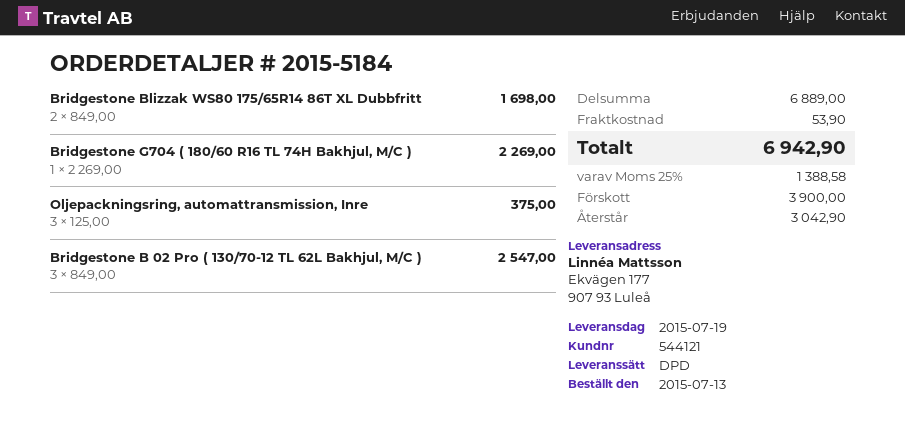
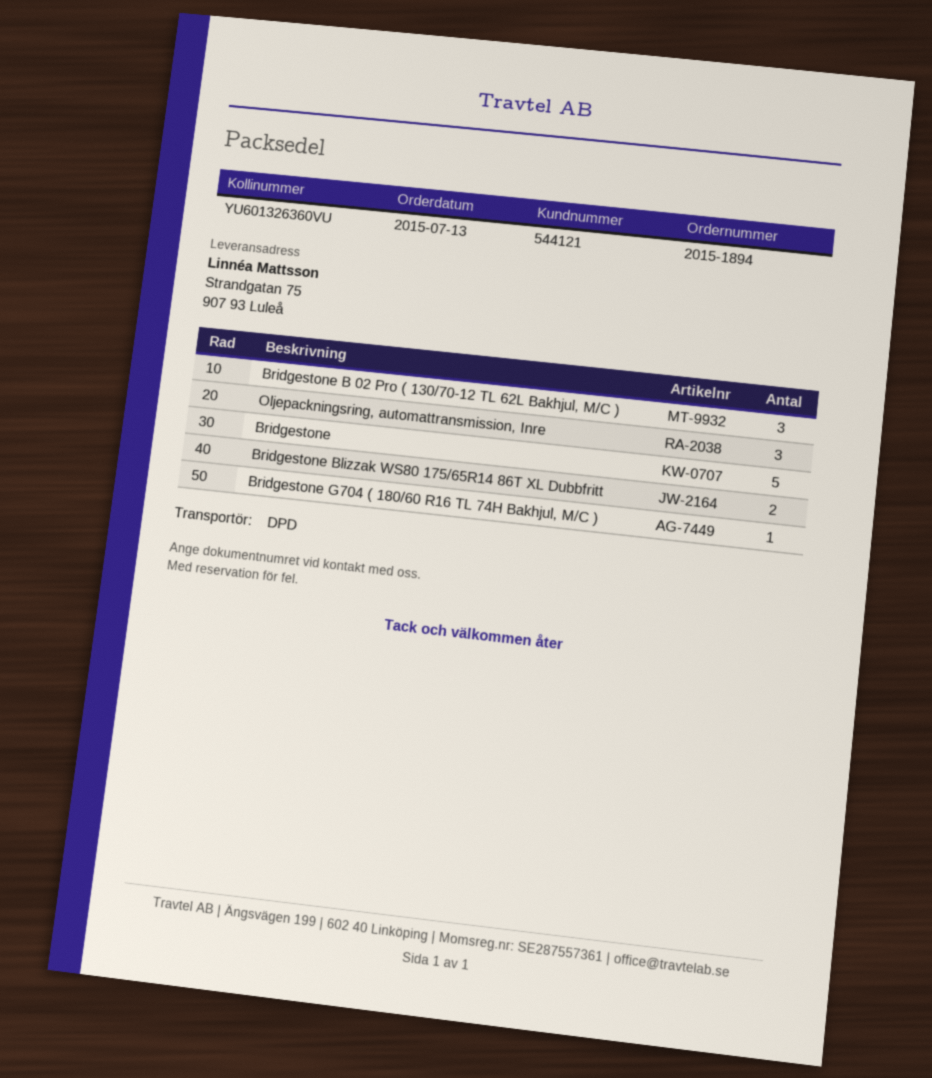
order number: 2015-5184 -> 2015-1894
ship to: Ekvägen 177, 907 93 Luleå -> Strandgatan 75, 907 93 Luleå
Bridgestone: none -> 5

